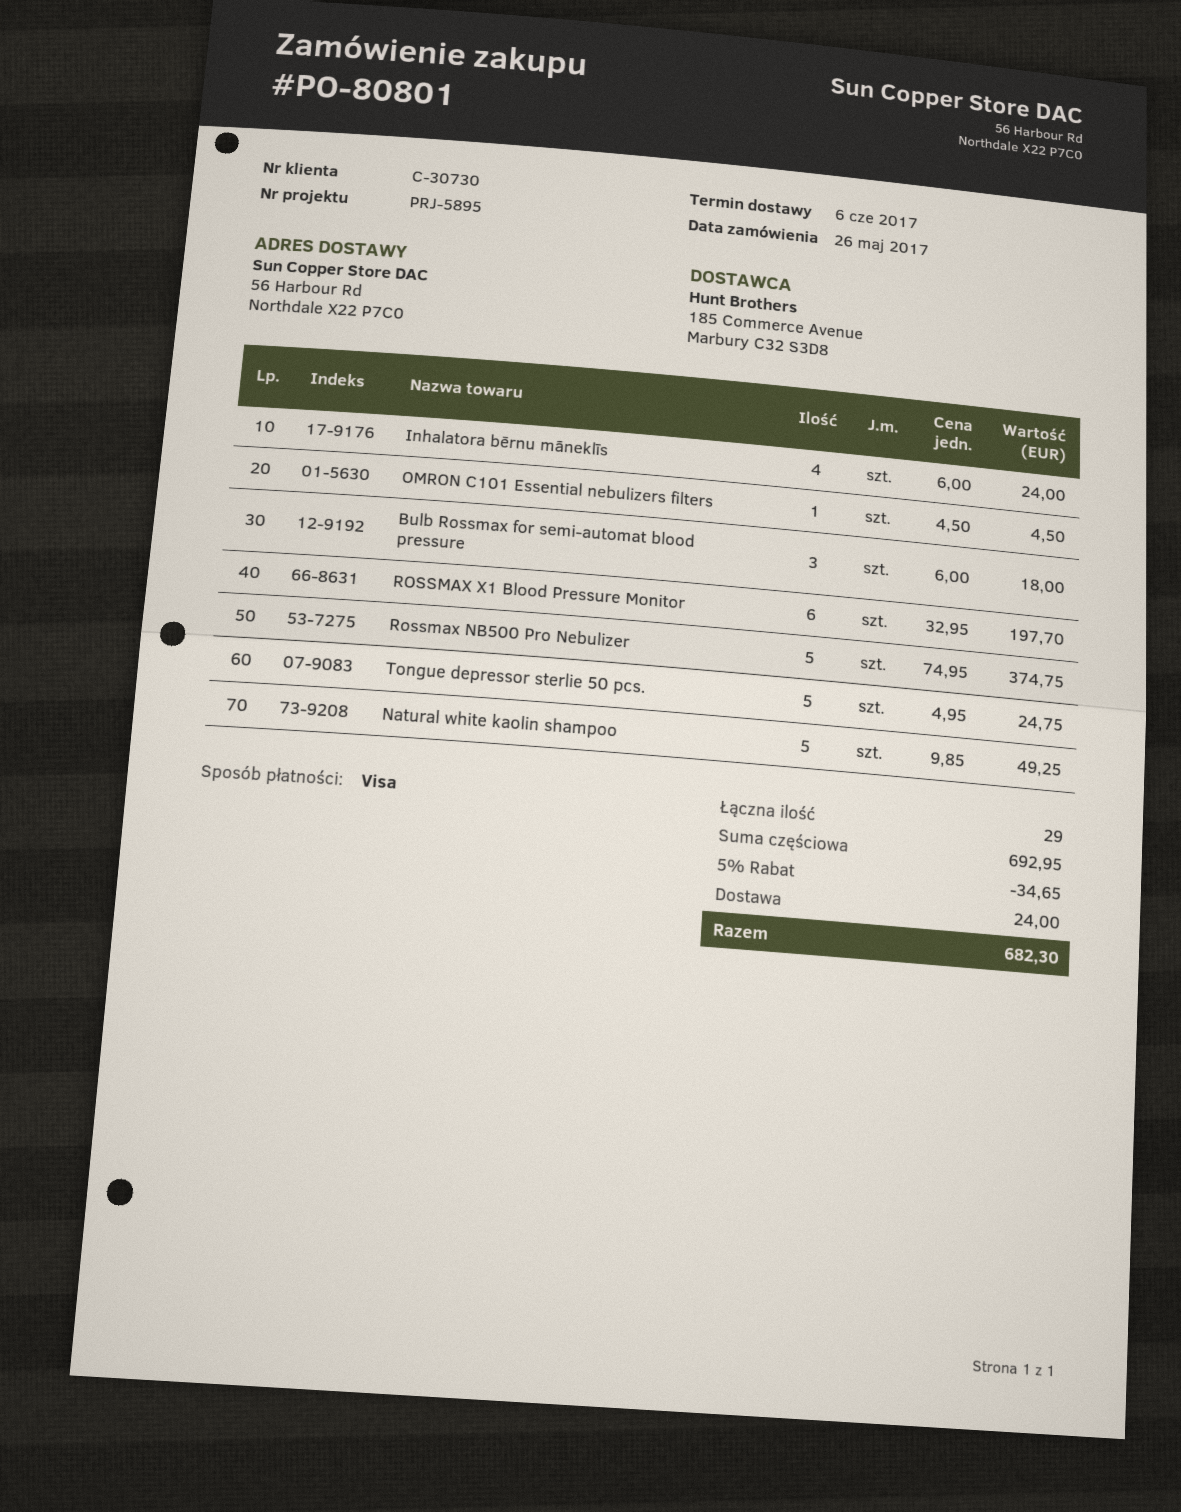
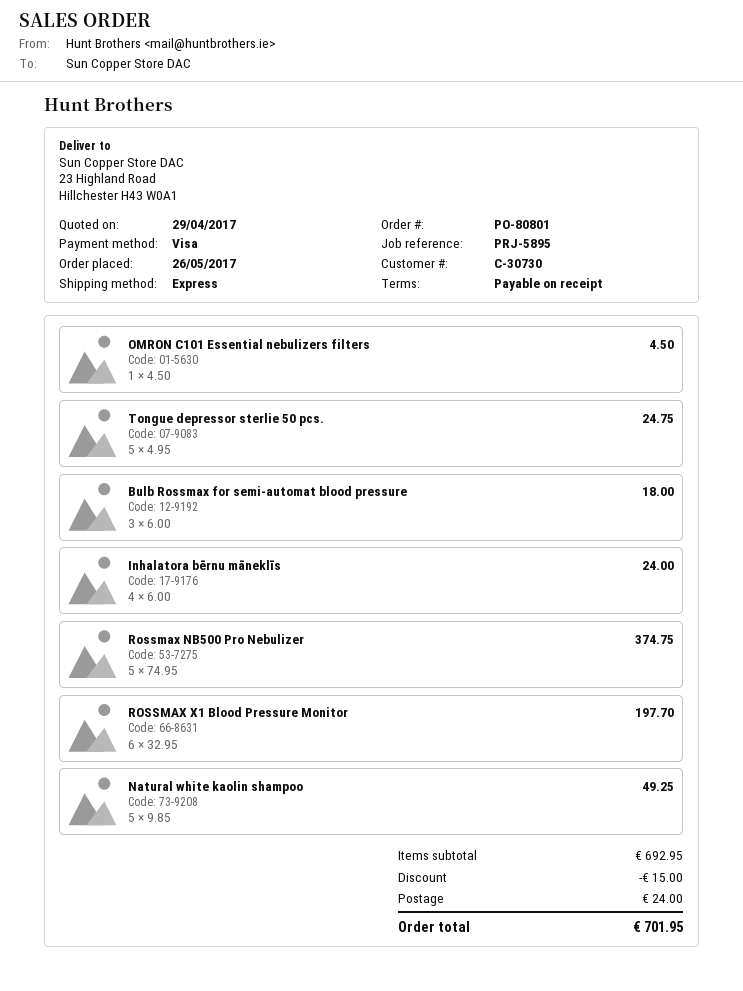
ship to: 56 Harbour Rd, Northdale X22 P7C0 -> 23 Highland Road, Hillchester H43 W0A1
discount: 34.65 -> 15.00
total: 682.30 -> 701.95

